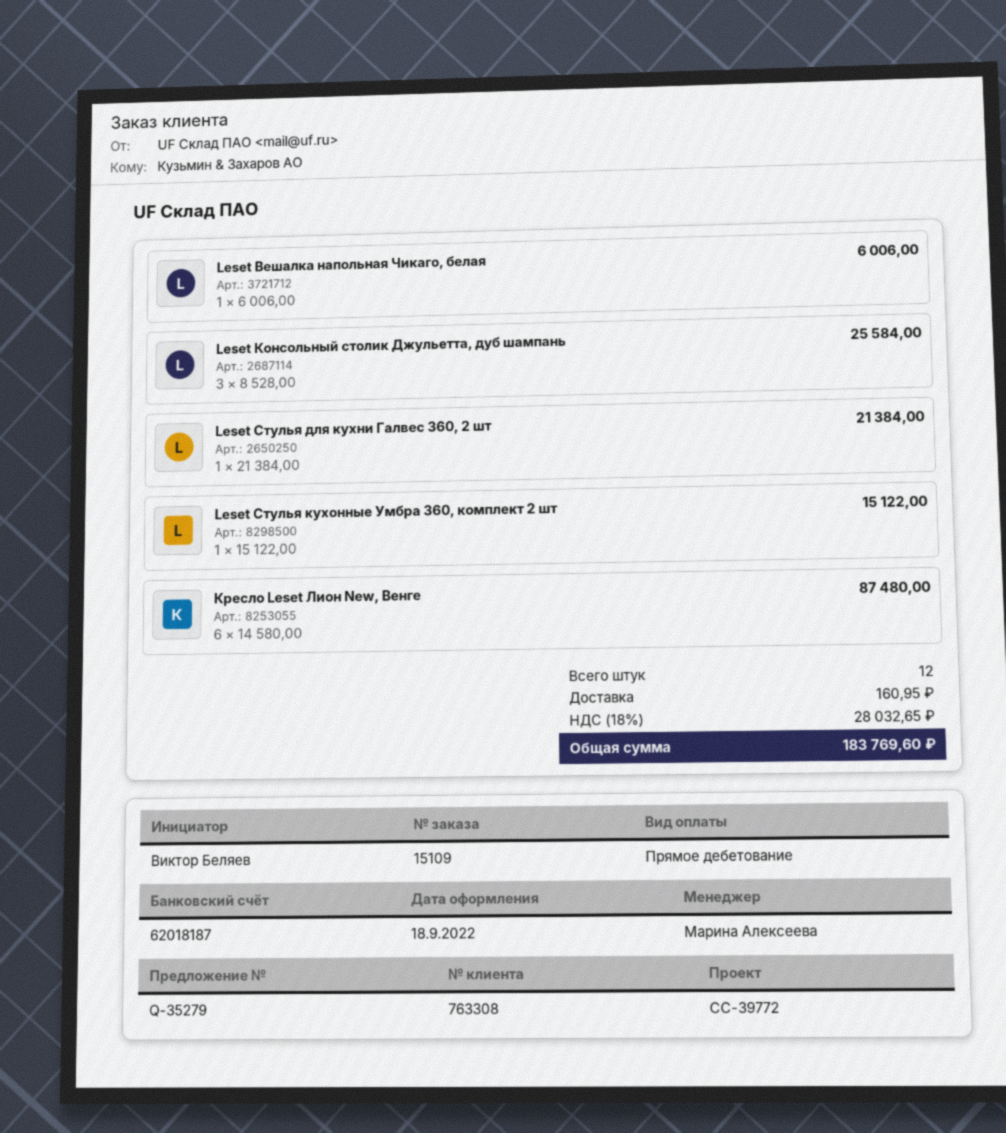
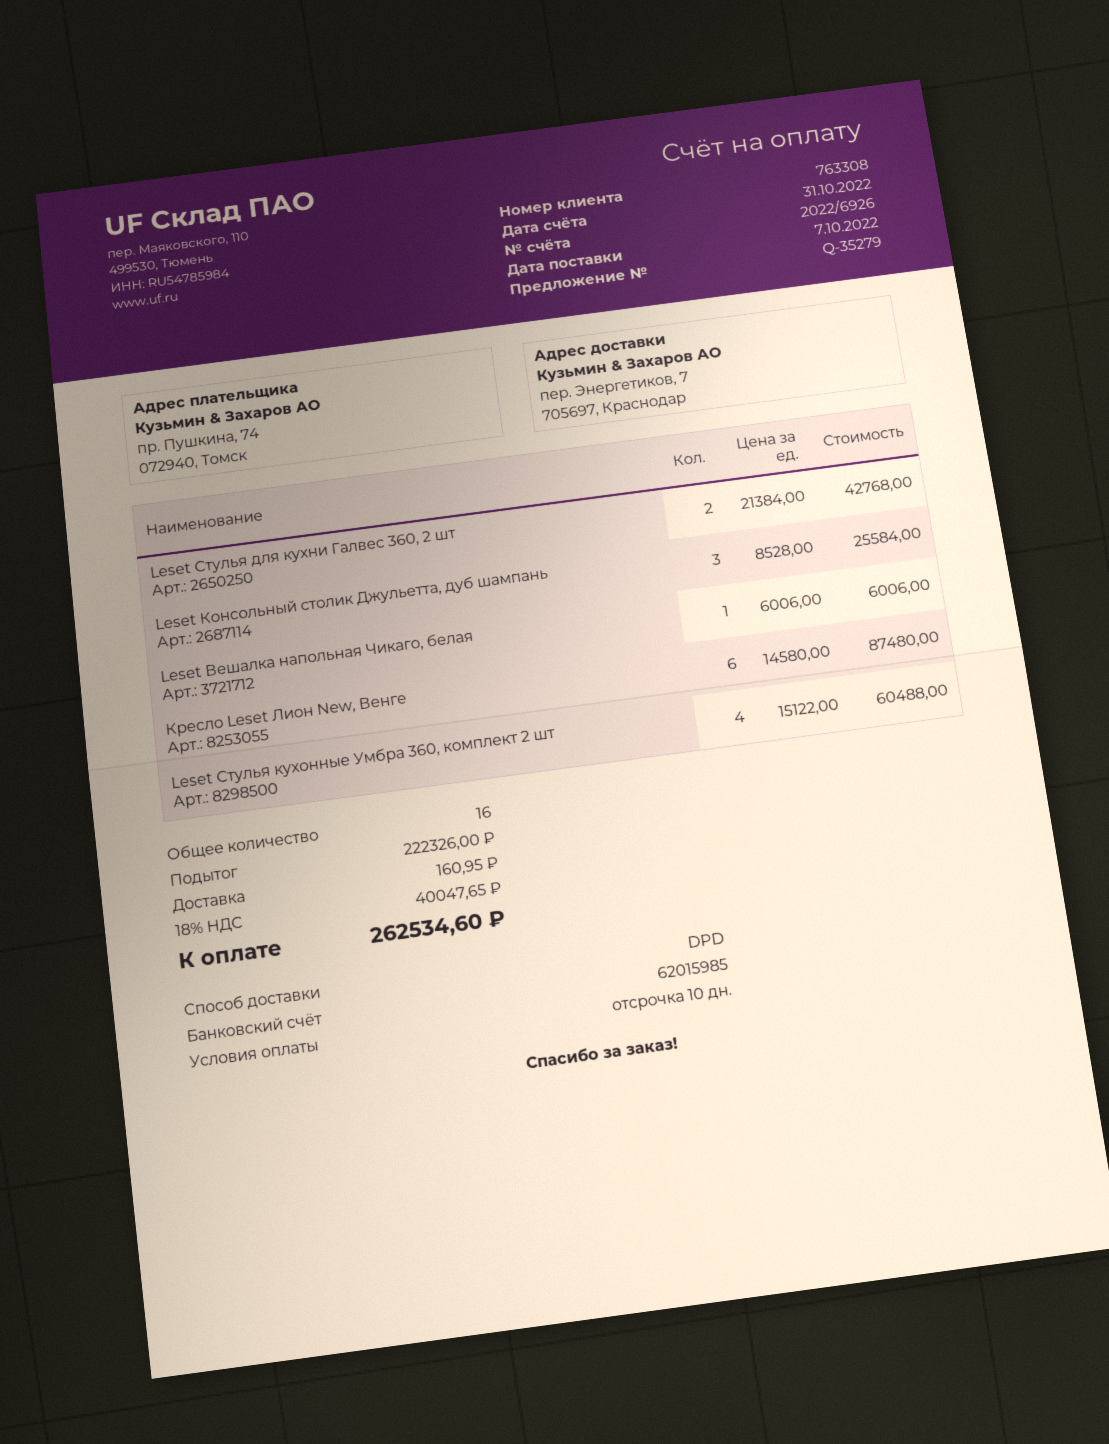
bank account: 62018187 -> 62015985
Leset Стулья для кухни Галвес 360, 2 шт: 1 x 21384.00 = 21384.00 -> 2 x 21384.00 = 42768.00
Leset Стулья кухонные Умбра 360, комплект 2 шт: 1 x 15122.00 = 15122.00 -> 4 x 15122.00 = 60488.00
total quantity: 12 -> 16
tax: 18% = 28032.65 -> 18% = 40047.65
total: 183769.60 -> 262534.60

